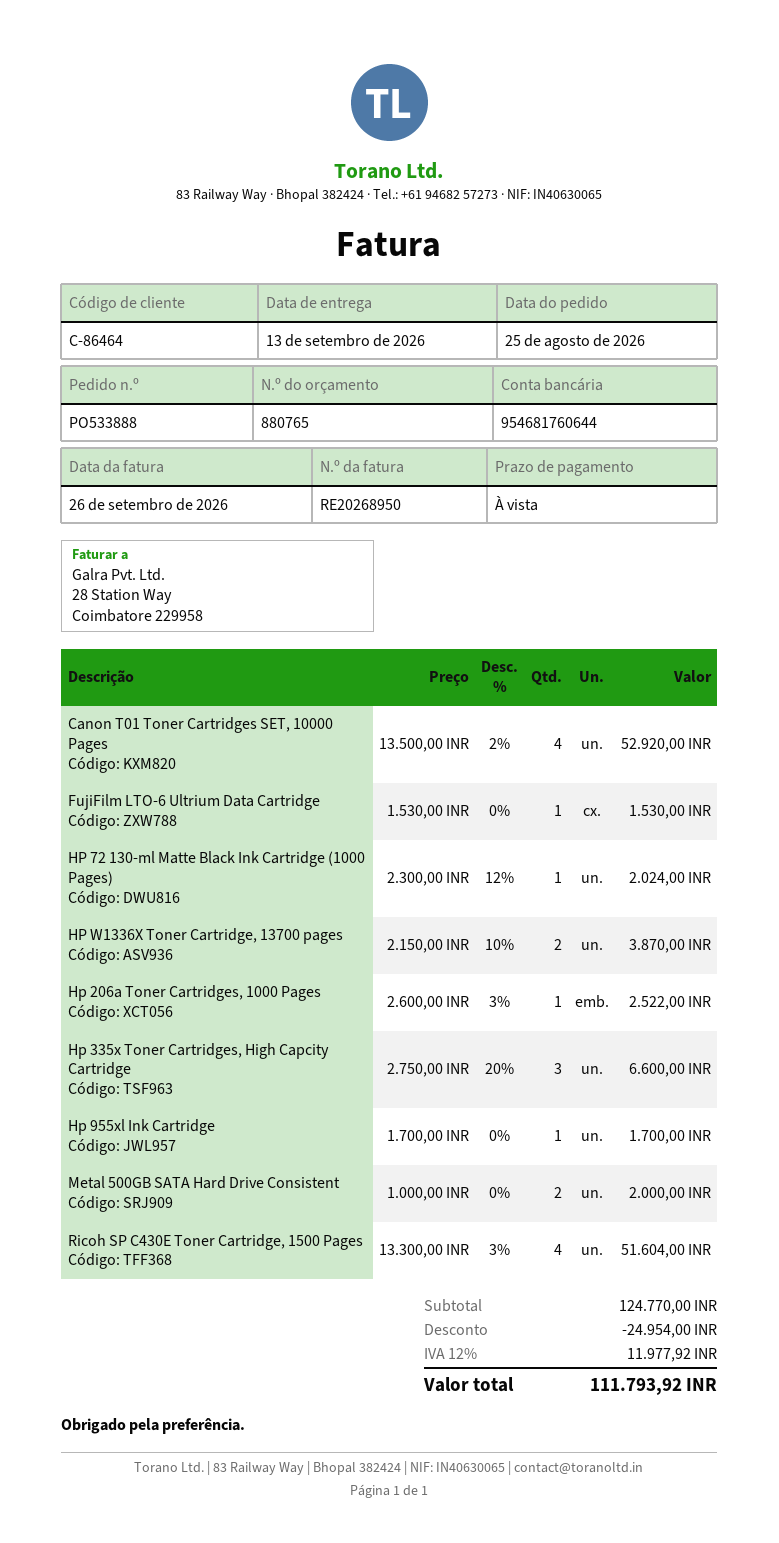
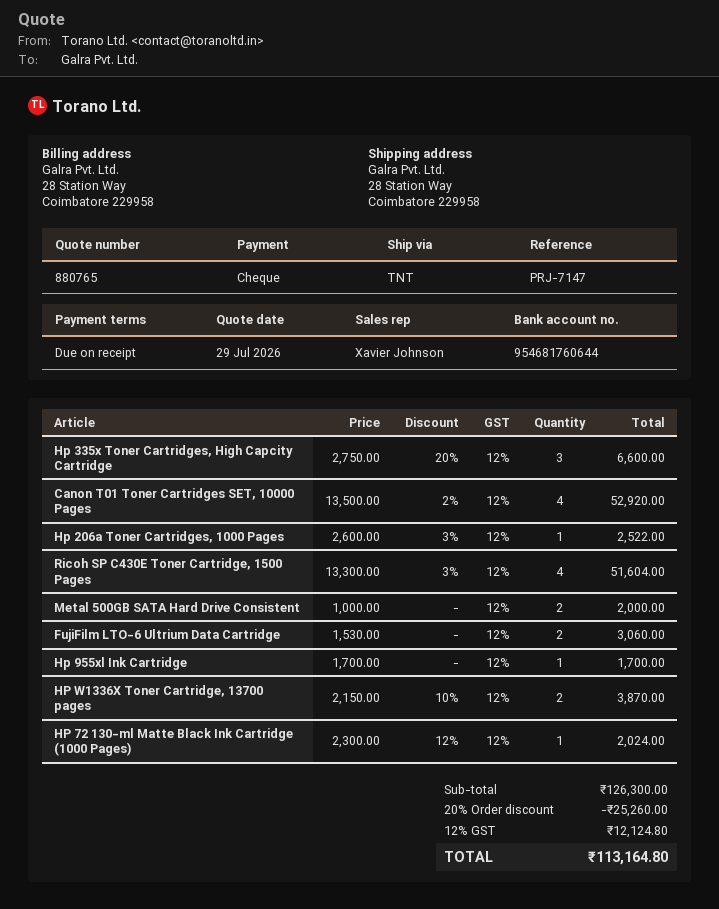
FujiFilm LTO-6 Ultrium Data Cartridge: 1 x 1530.00 = 1530.00 -> 2 x 1530.00 = 3060.00
subtotal: 124770.00 -> 126300.00
discount: 24954.00 -> 25260.00
tax: 12% = 11977.92 -> 12% = 12124.80
total: 111793.92 -> 113164.80

